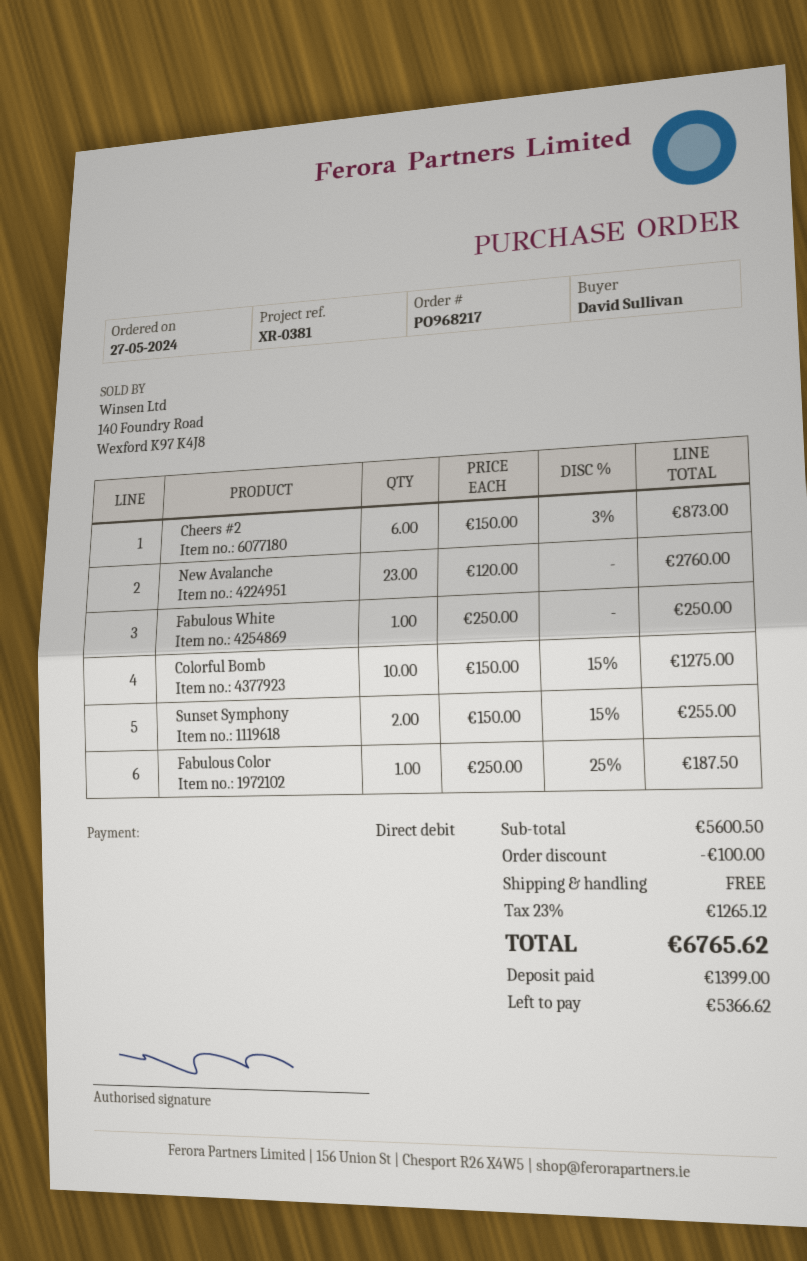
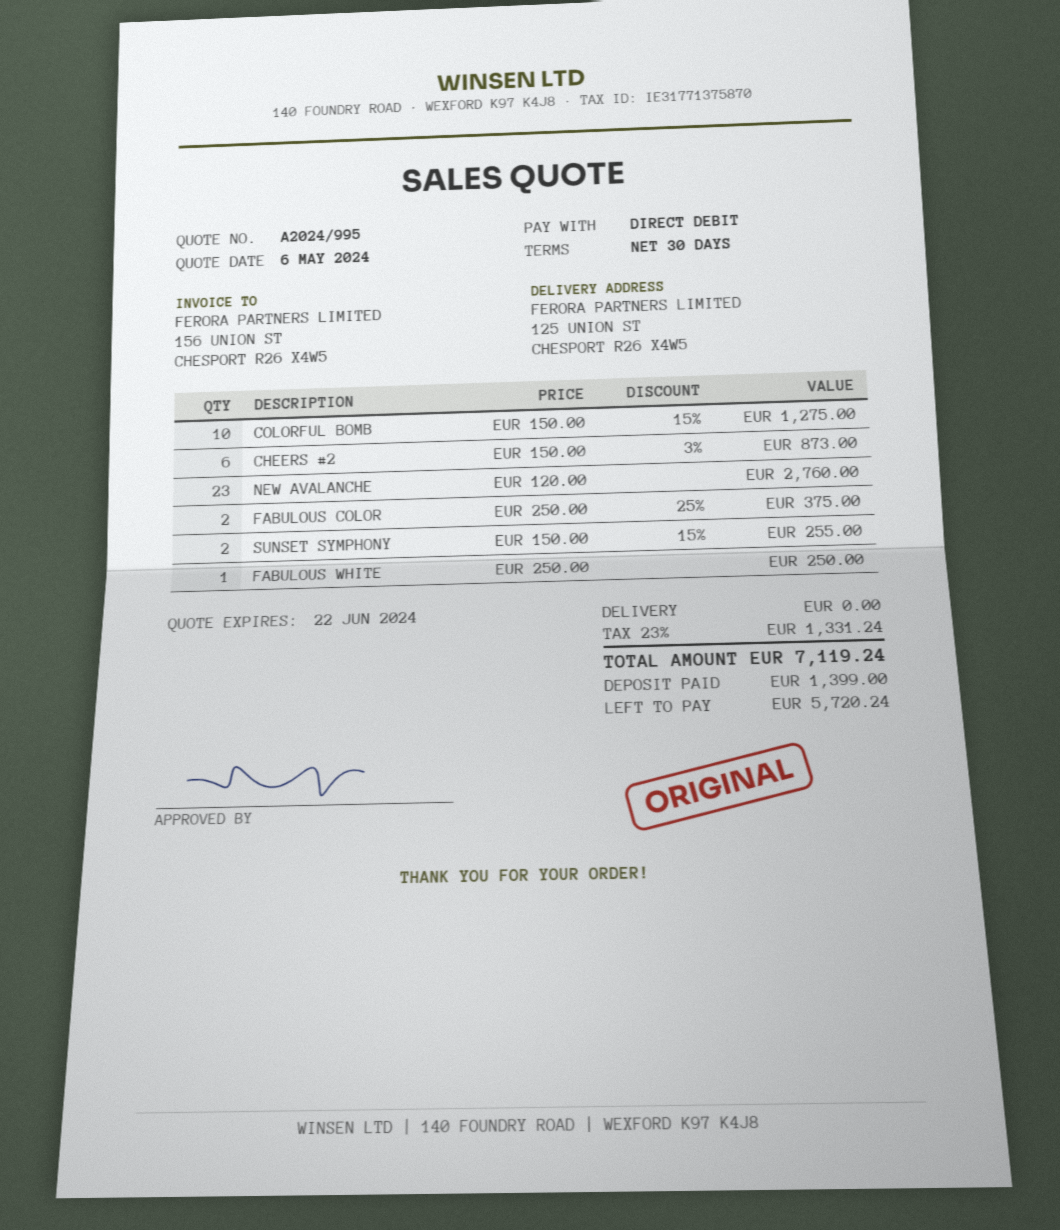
Fabulous Color: 1 x 250.00 - 25% = 187.50 -> 2 x 250.00 - 25% = 375.00
discount: 100.00 -> none
tax: 23% = 1265.12 -> 23% = 1331.24
total: 6765.62 -> 7119.24
balance: 5366.62 -> 5720.24

